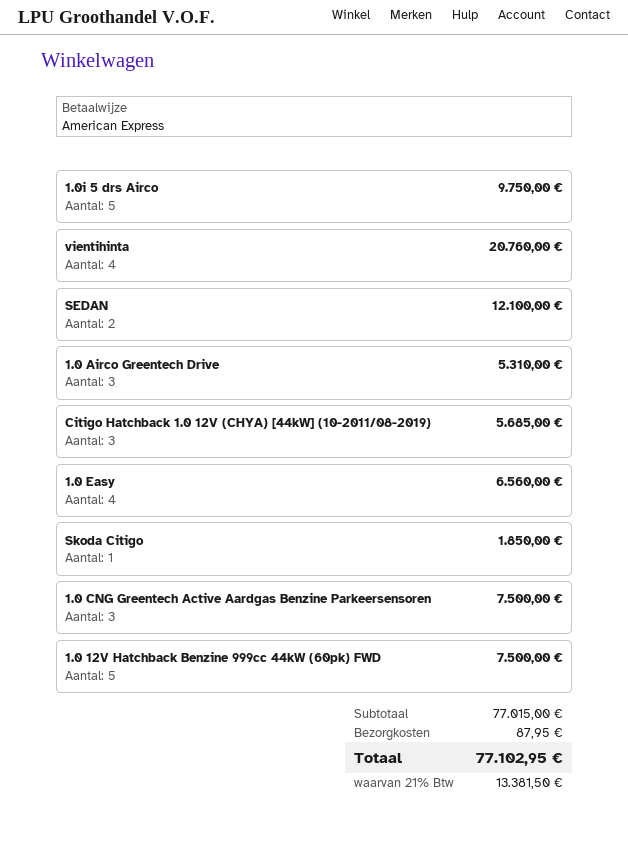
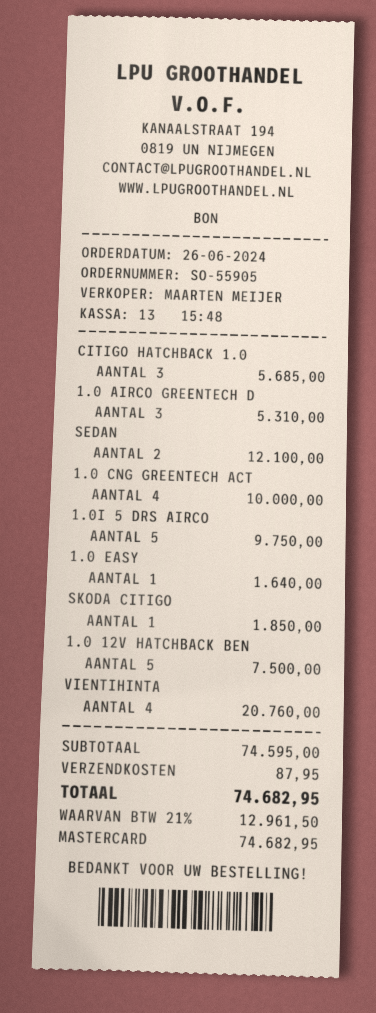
payment method: American Express -> Mastercard
1.0 Easy: 4 for 6560.00 -> 1 for 1640.00
1.0 CNG Greentech Active Aardgas Benzine Parkeersensoren: 3 for 7500.00 -> 4 for 10000.00
subtotal: 77015.00 -> 74595.00
tax: 21% = 13381.50 -> 21% = 12961.50
total: 77102.95 -> 74682.95

